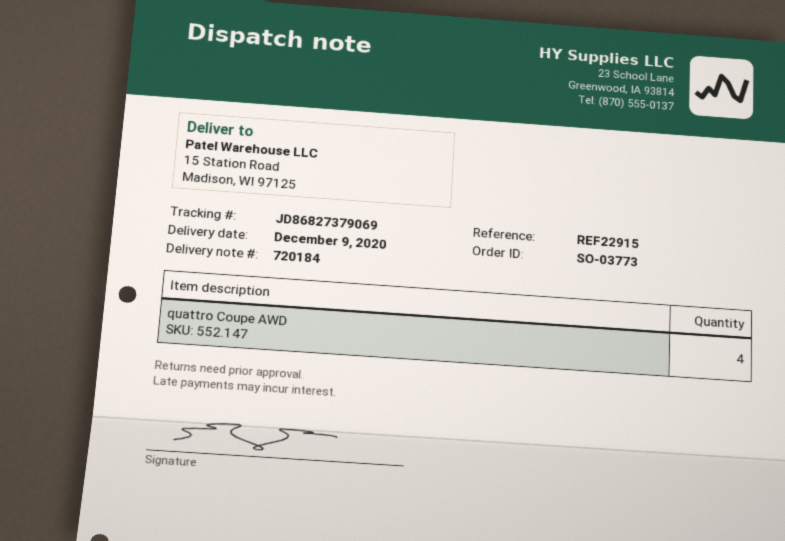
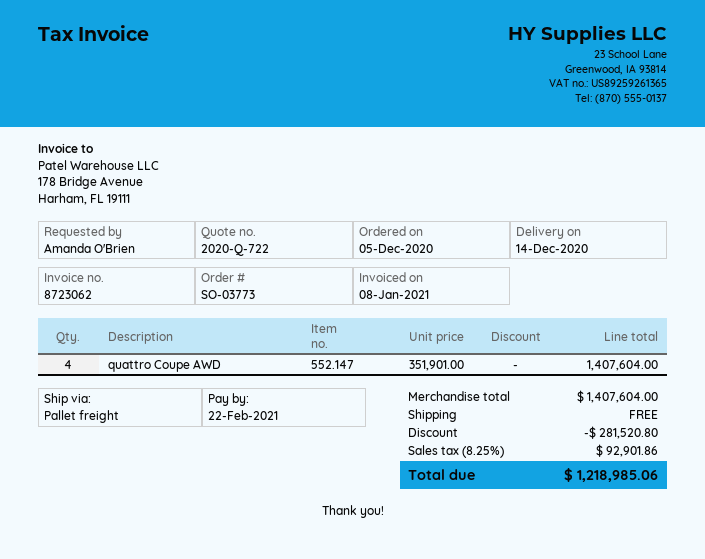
delivery date: 2020-12-09 -> 2020-12-14

